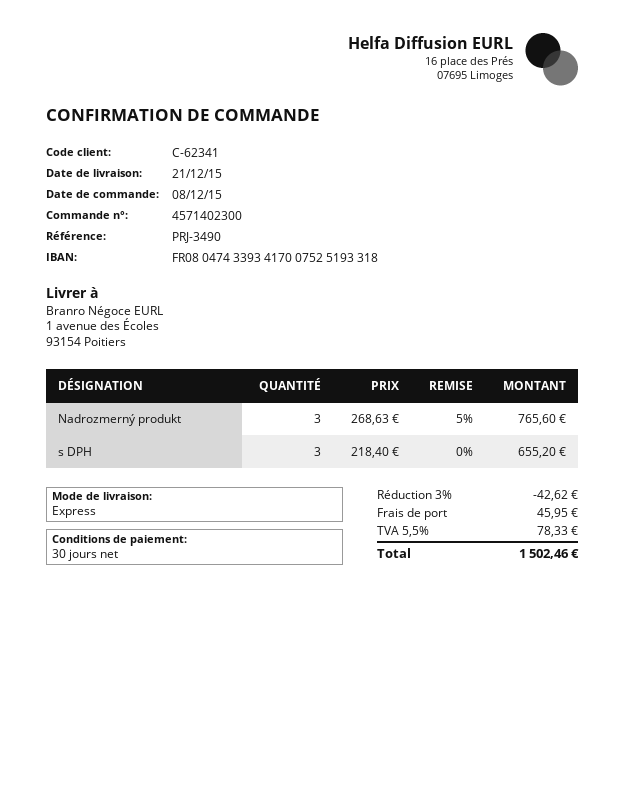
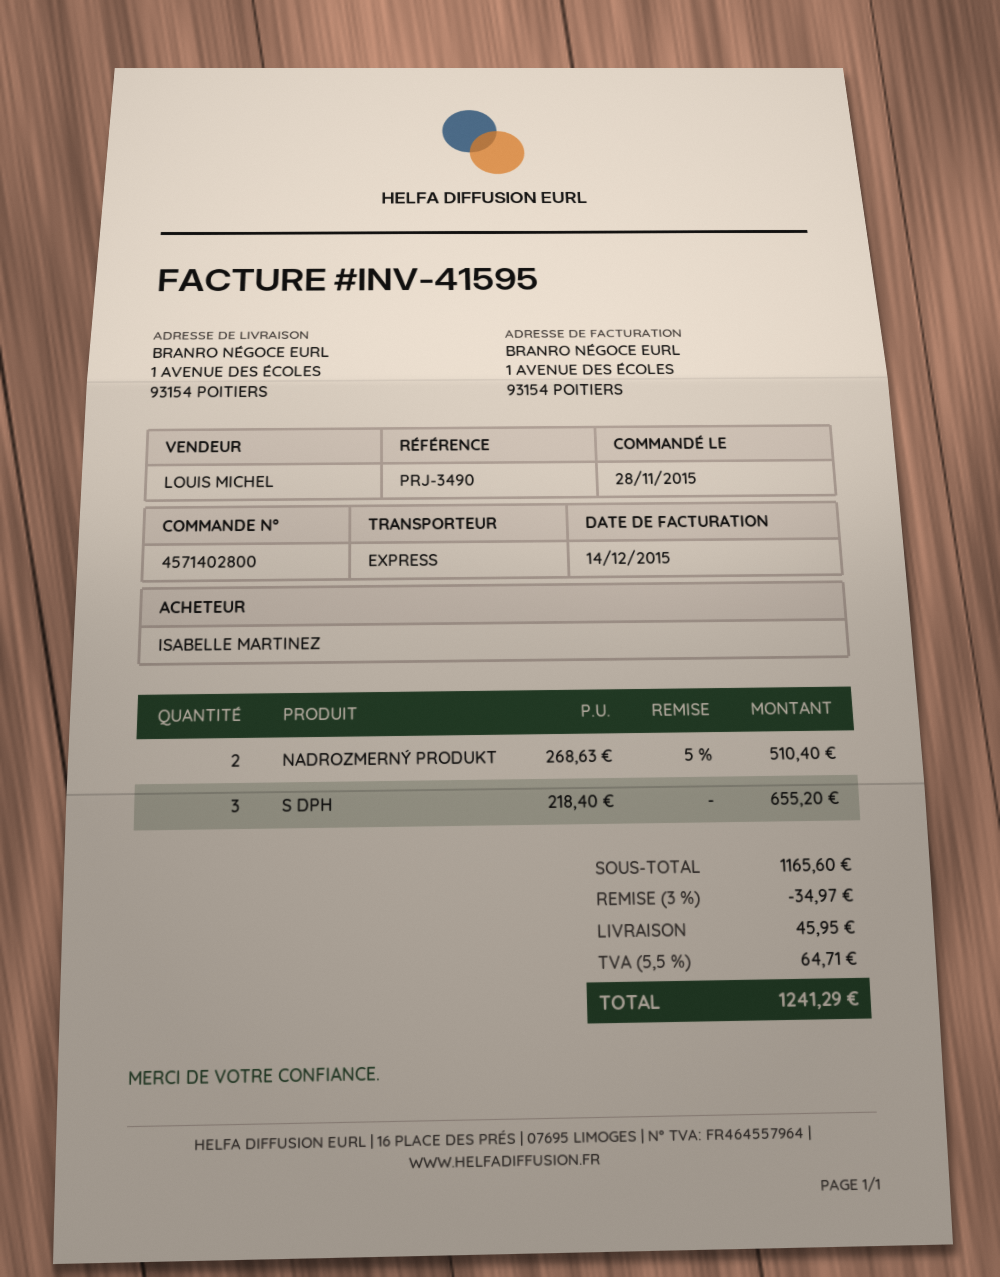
order number: 4571402300 -> 4571402800
order date: 2015-12-08 -> 2015-11-28
Nadrozmerný produkt: 3 x 268.63 - 5% = 765.60 -> 2 x 268.63 - 5% = 510.40
discount: 3% = 42.62 -> 3% = 34.97
tax: 5.5% = 78.33 -> 5.5% = 64.71
total: 1502.46 -> 1241.29

